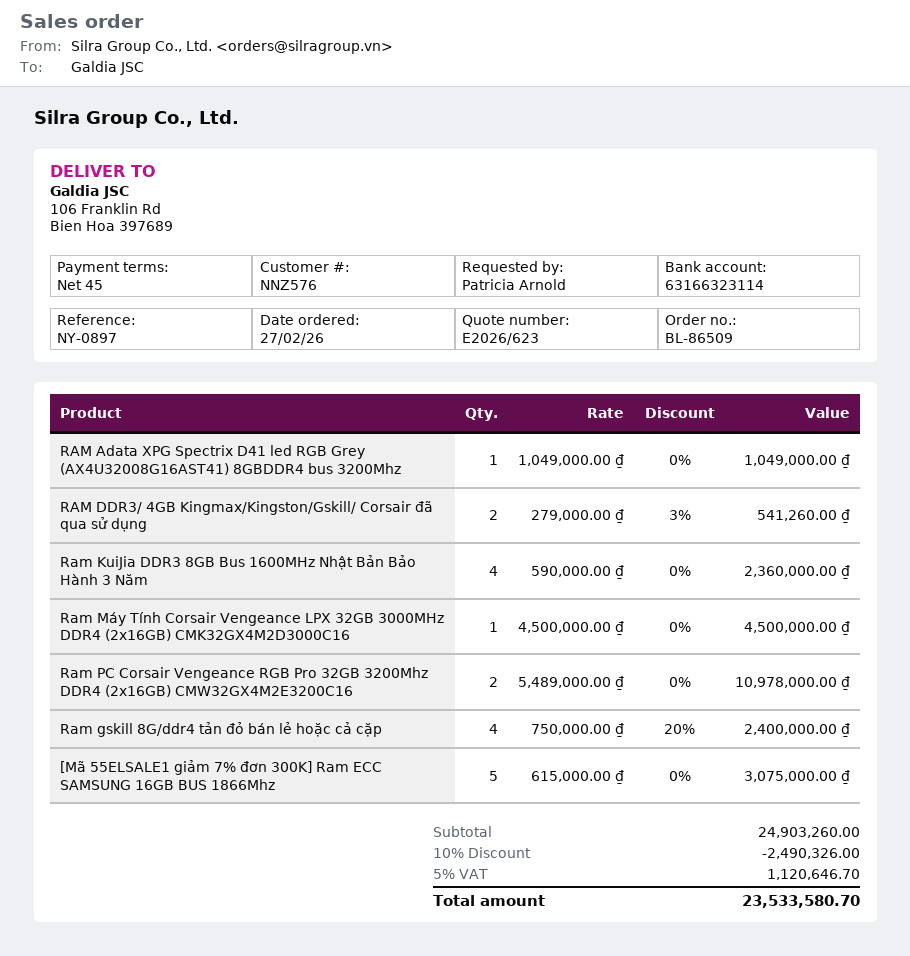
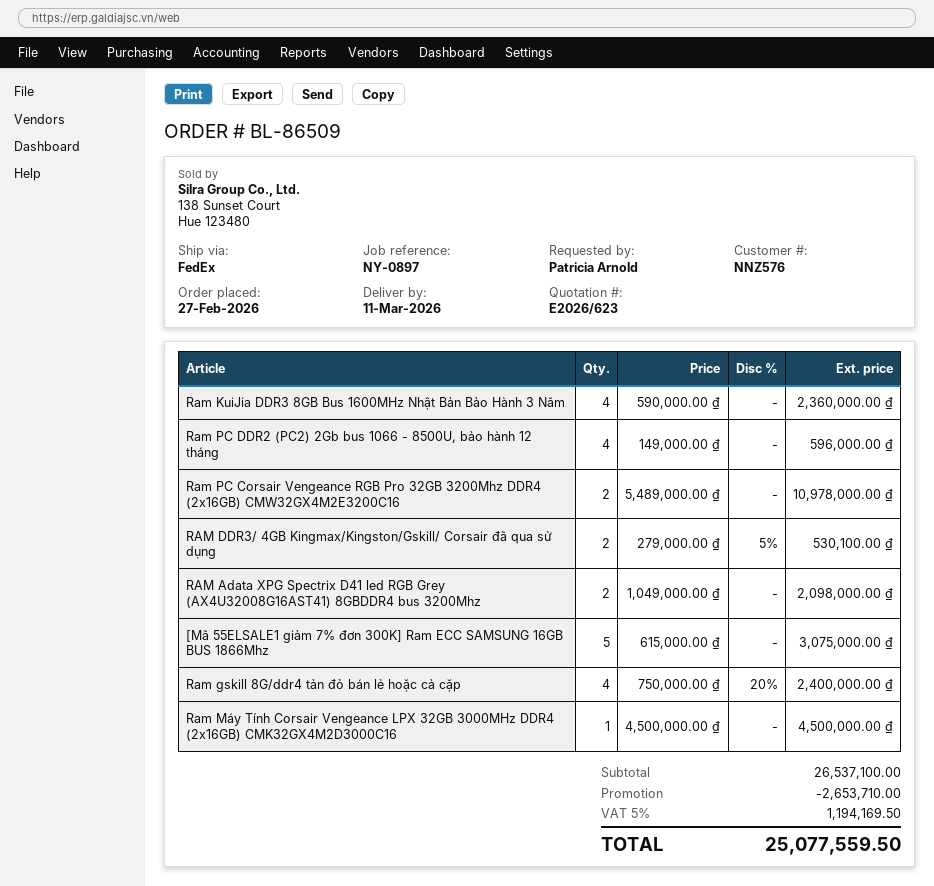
RAM Adata XPG Spectrix D41 led RGB Grey (AX4U32008G16AST41) 8GBDDR4 bus 3200Mhz: 1 x 1049000.00 = 1049000.00 -> 2 x 1049000.00 = 2098000.00
RAM DDR3/ 4GB Kingmax/Kingston/Gskill/ Corsair đã qua sử dụng: 2 x 279000.00 - 3% = 541260.00 -> 2 x 279000.00 - 5% = 530100.00
Ram PC DDR2 (PC2) 2Gb bus 1066 - 8500U, bảo hành 12 tháng: none -> 4 x 149000.00 = 596000.00
subtotal: 24903260.00 -> 26537100.00
discount: 2490326.00 -> 2653710.00
tax: 5% = 1120646.70 -> 5% = 1194169.50
total: 23533580.70 -> 25077559.50

